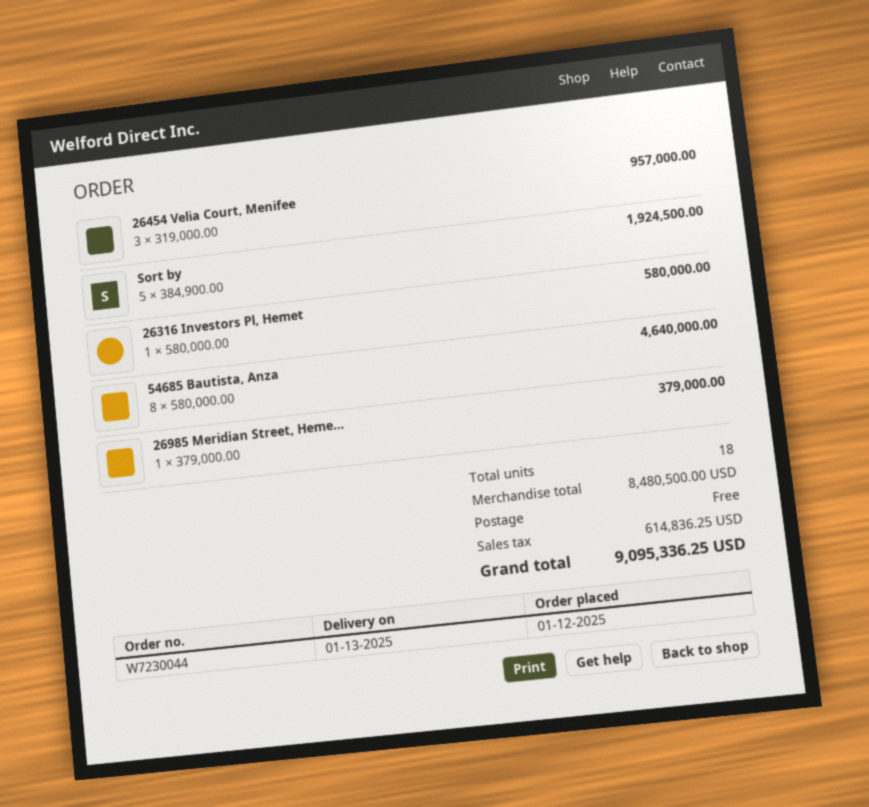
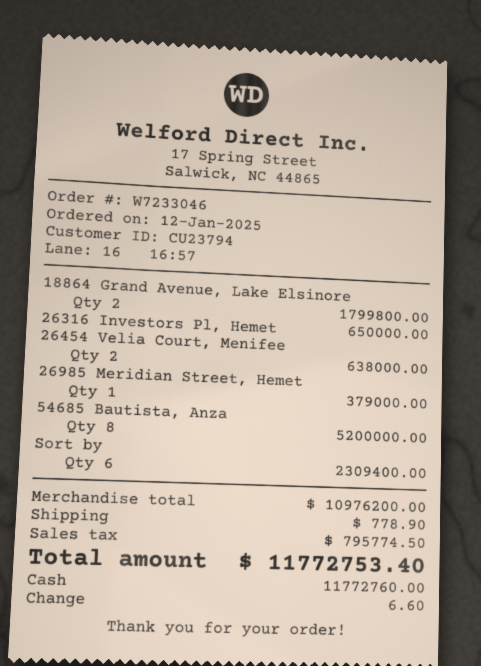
order number: W7230044 -> W7233046
26454 Velia Court, Menifee: 3 for 957000.00 -> 2 for 638000.00
Sort by: 5 for 1924500.00 -> 6 for 2309400.00
26316 Investors Pl, Hemet: 1 for 580000.00 -> 1 for 650000.00
54685 Bautista, Anza: 8 for 4640000.00 -> 8 for 5200000.00
18864 Grand Avenue, Lake Elsinore: none -> 2 for 1799800.00
subtotal: 8480500.00 -> 10976200.00
shipping: 0.00 -> 778.90
tax: 614836.25 -> 795774.50
total: 9095336.25 -> 11772753.40

